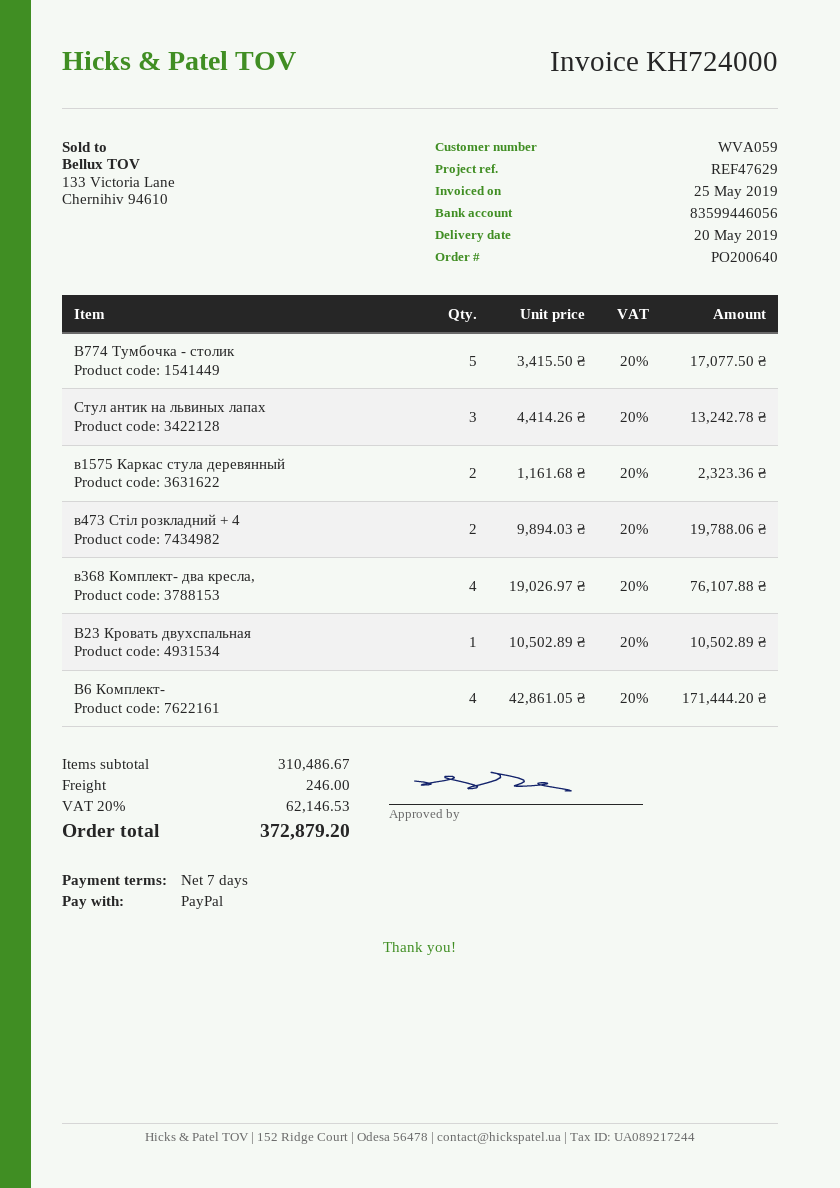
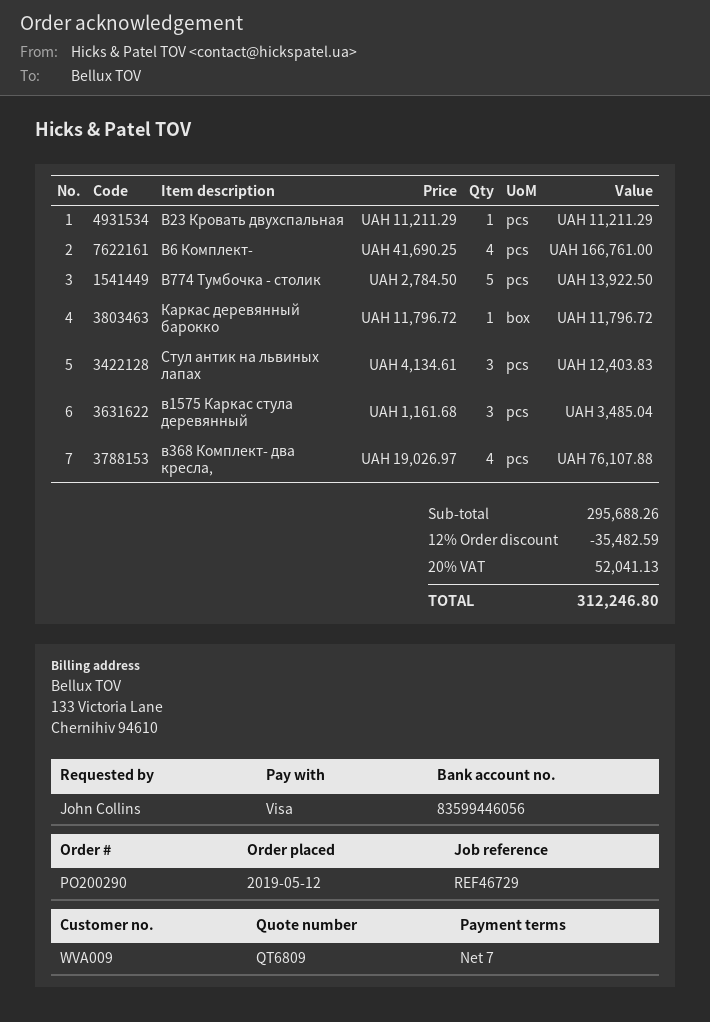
order number: PO200640 -> PO200290
customer number: WVA059 -> WVA009
reference: REF47629 -> REF46729
payment method: PayPal -> Visa
В774 Тумбочка - столик: 5 x 3415.50 = 17077.50 -> 5 x 2784.50 = 13922.50
Стул антик на львиных лапах: 3 x 4414.26 = 13242.78 -> 3 x 4134.61 = 12403.83
в1575 Каркас стула деревянный: 2 x 1161.68 = 2323.36 -> 3 x 1161.68 = 3485.04
в473 Стіл розкладний + 4: 2 x 9894.03 = 19788.06 -> none
В23 Кровать двухспальная: 1 x 10502.89 = 10502.89 -> 1 x 11211.29 = 11211.29
В6 Комплект-: 4 x 42861.05 = 171444.20 -> 4 x 41690.25 = 166761.00
Каркас деревянный барокко: none -> 1 x 11796.72 = 11796.72
subtotal: 310486.67 -> 295688.26
discount: none -> 12% = 35482.59
shipping: 246.00 -> none
tax: 20% = 62146.53 -> 20% = 52041.13
total: 372879.20 -> 312246.80

